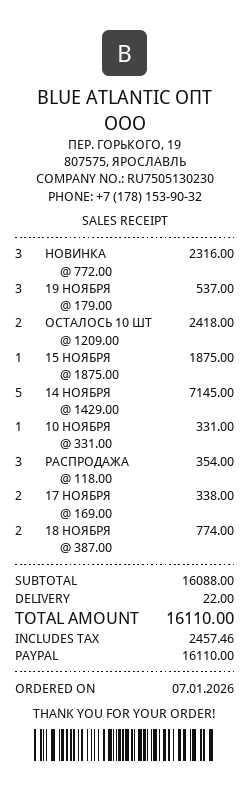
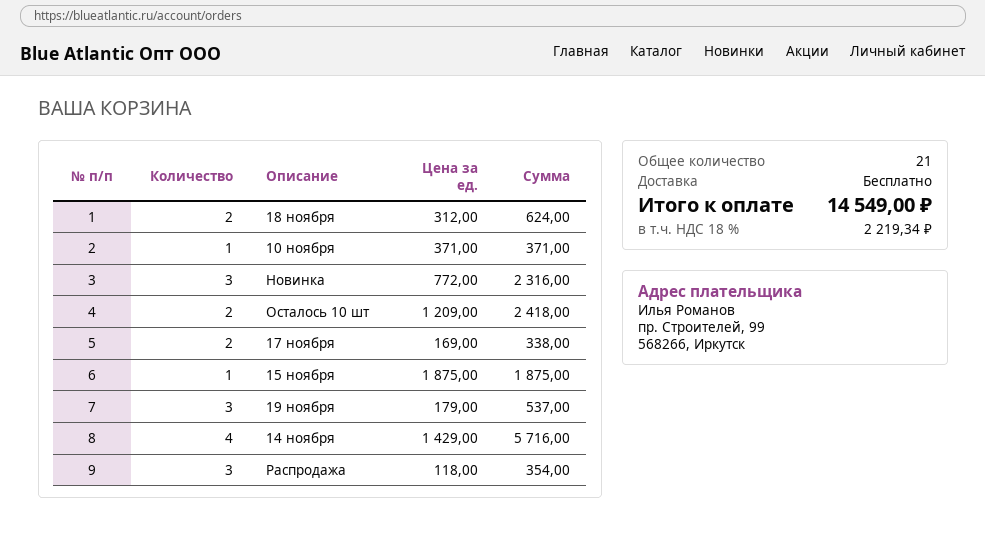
14 НОЯБРЯ: 5 x 1429.00 = 7145.00 -> 4 x 1429.00 = 5716.00
10 НОЯБРЯ: 1 x 331.00 = 331.00 -> 1 x 371.00 = 371.00
18 НОЯБРЯ: 2 x 387.00 = 774.00 -> 2 x 312.00 = 624.00
shipping: 22.00 -> 0.00
tax: 2457.46 -> 2219.34
total: 16110.00 -> 14549.00

